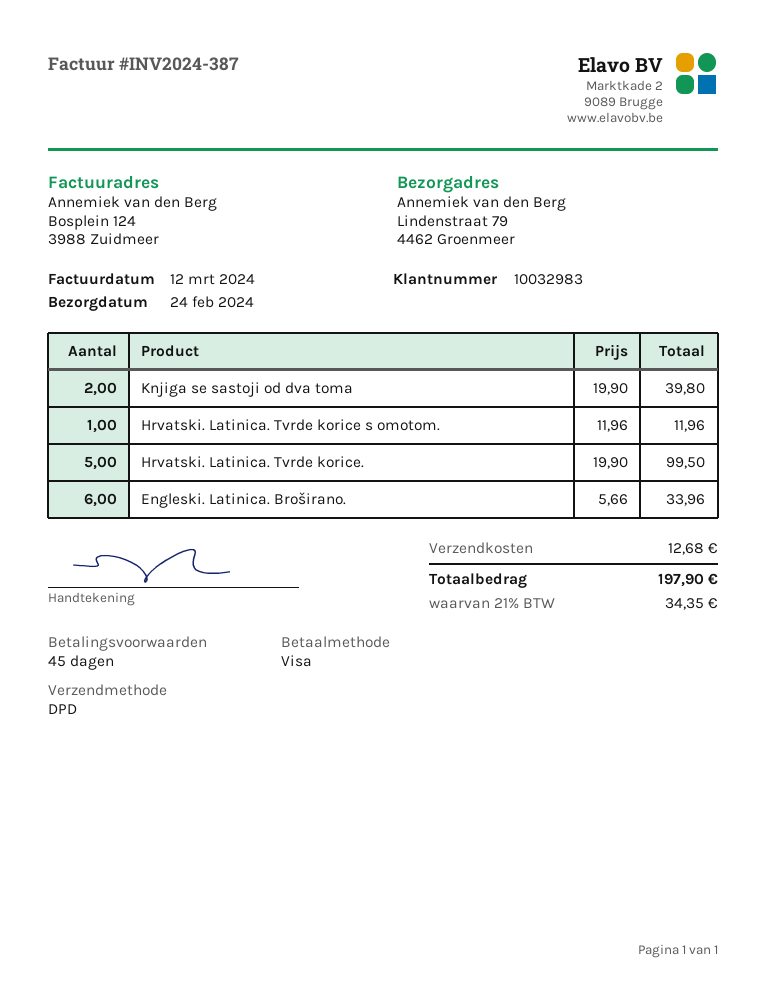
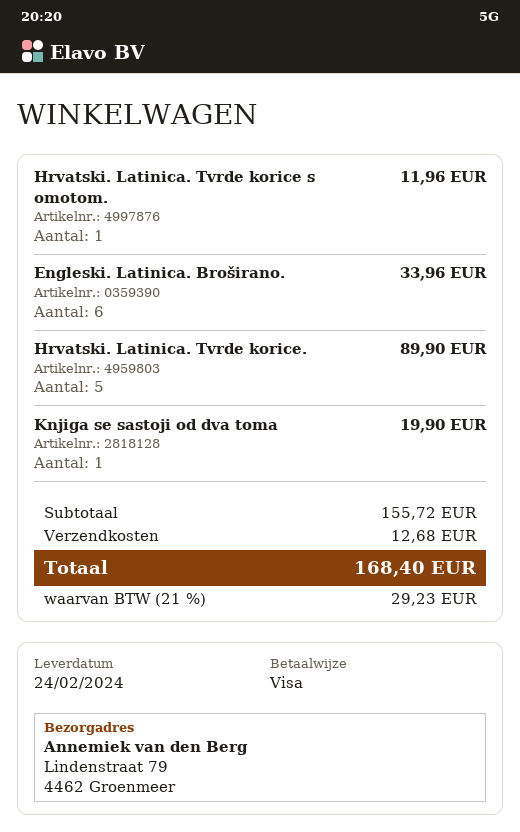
Knjiga se sastoji od dva toma: 2 for 39.80 -> 1 for 19.90
Hrvatski. Latinica. Tvrde korice.: 5 for 99.50 -> 5 for 89.90
tax: 21% = 34.35 -> 21% = 29.23
total: 197.90 -> 168.40

